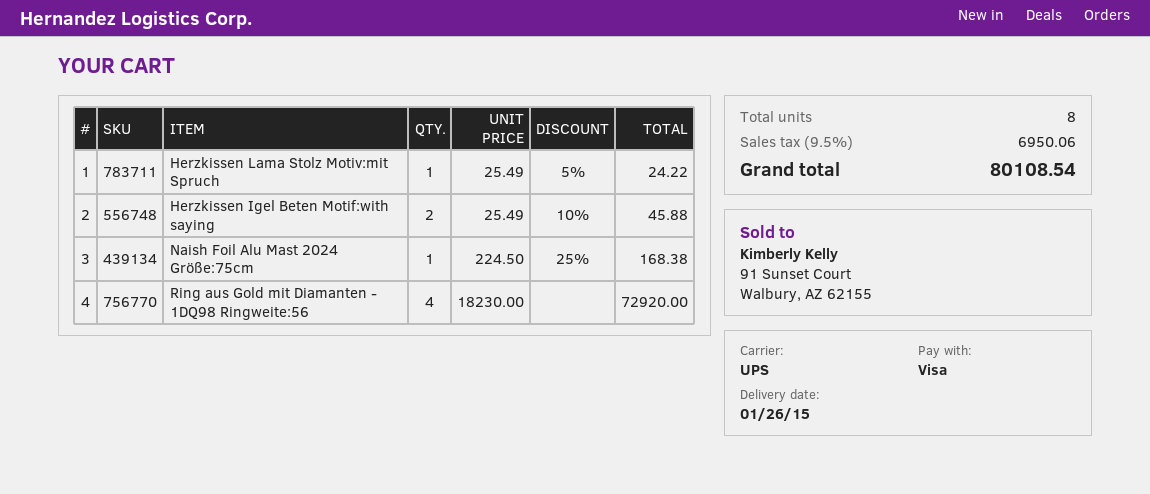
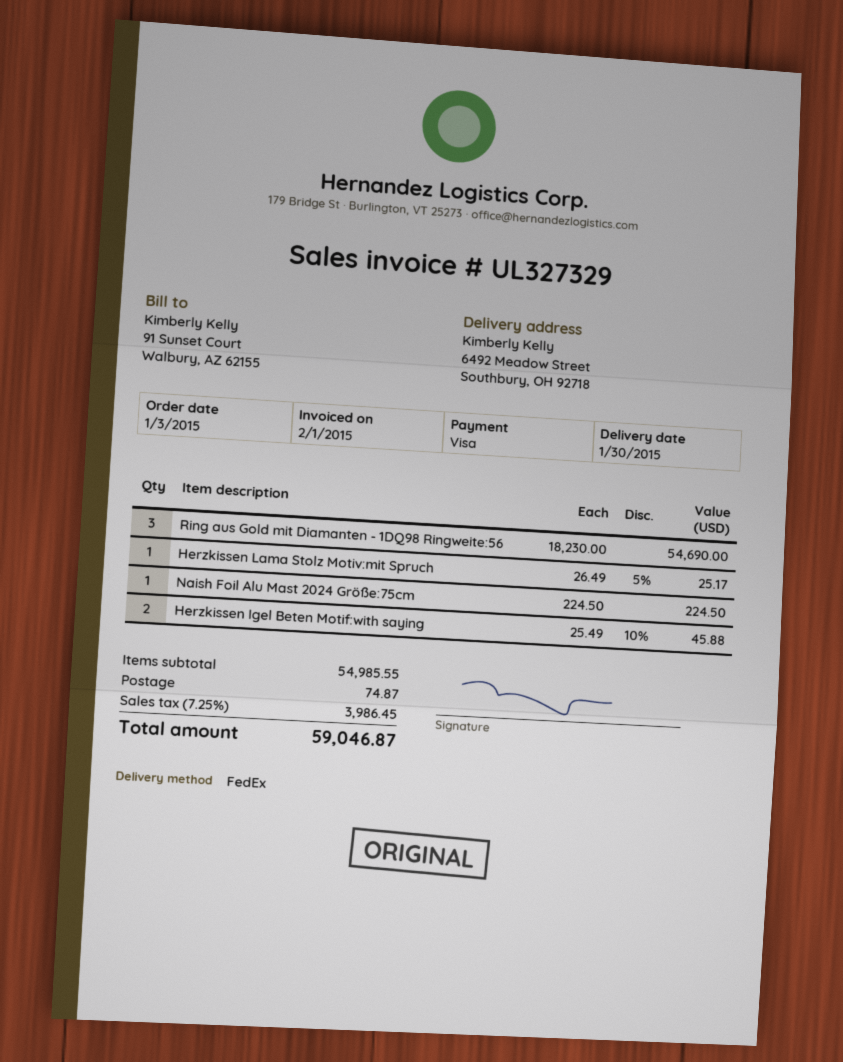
delivery date: 2015-01-26 -> 2015-01-30
shipping method: UPS -> FedEx
Herzkissen Lama Stolz Motiv:mit Spruch: 1 x 25.49 - 5% = 24.22 -> 1 x 26.49 - 5% = 25.17
Naish Foil Alu Mast 2024 Größe:75cm: 1 x 224.50 - 25% = 168.38 -> 1 x 224.50 = 224.50
Ring aus Gold mit Diamanten - 1DQ98 Ringweite:56: 4 x 18230.00 = 72920.00 -> 3 x 18230.00 = 54690.00
shipping: none -> 74.87
tax: 9.5% = 6950.06 -> 7.25% = 3986.45
total: 80108.54 -> 59046.87

